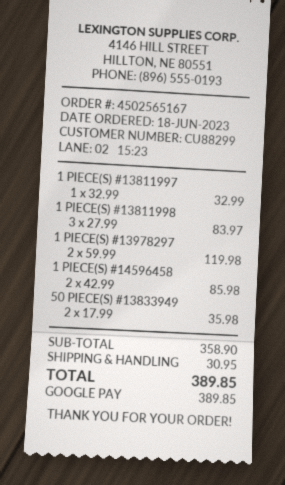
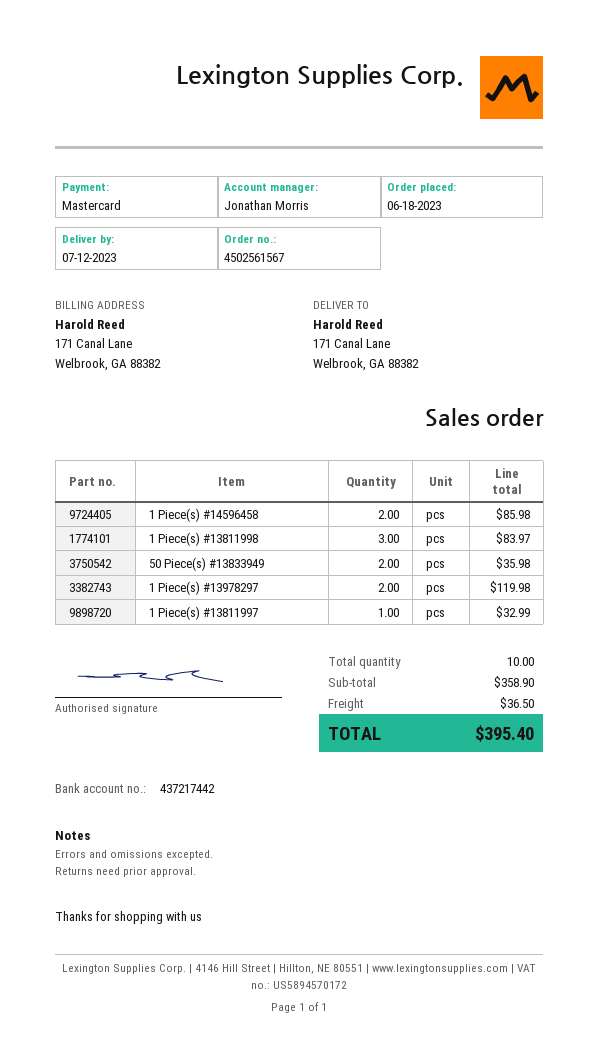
order number: 4502565167 -> 4502561567
payment method: Google Pay -> Mastercard
shipping: 30.95 -> 36.50
total: 389.85 -> 395.40

